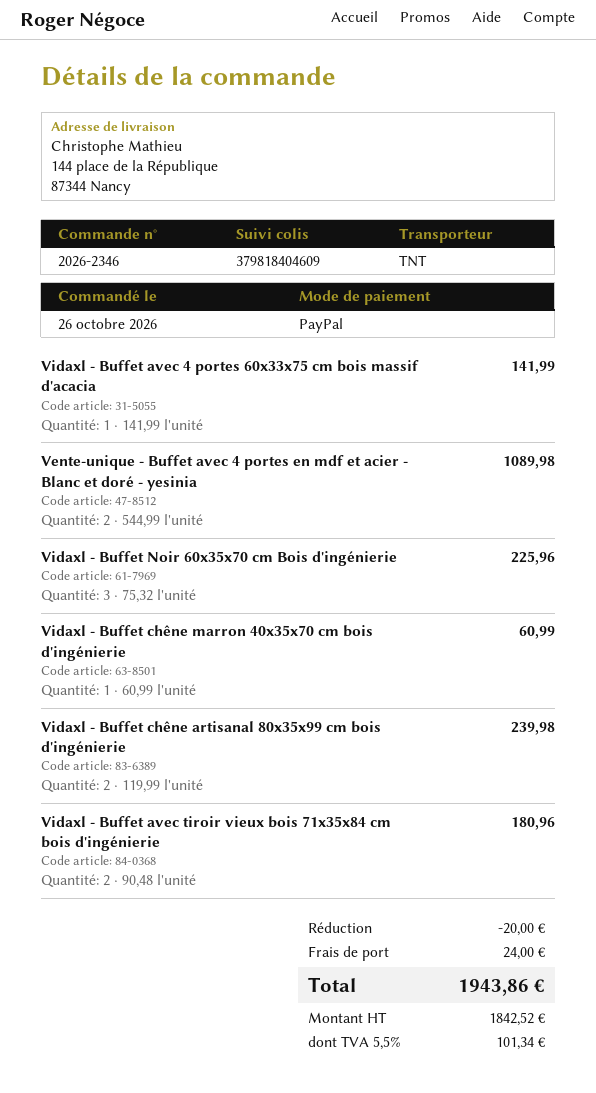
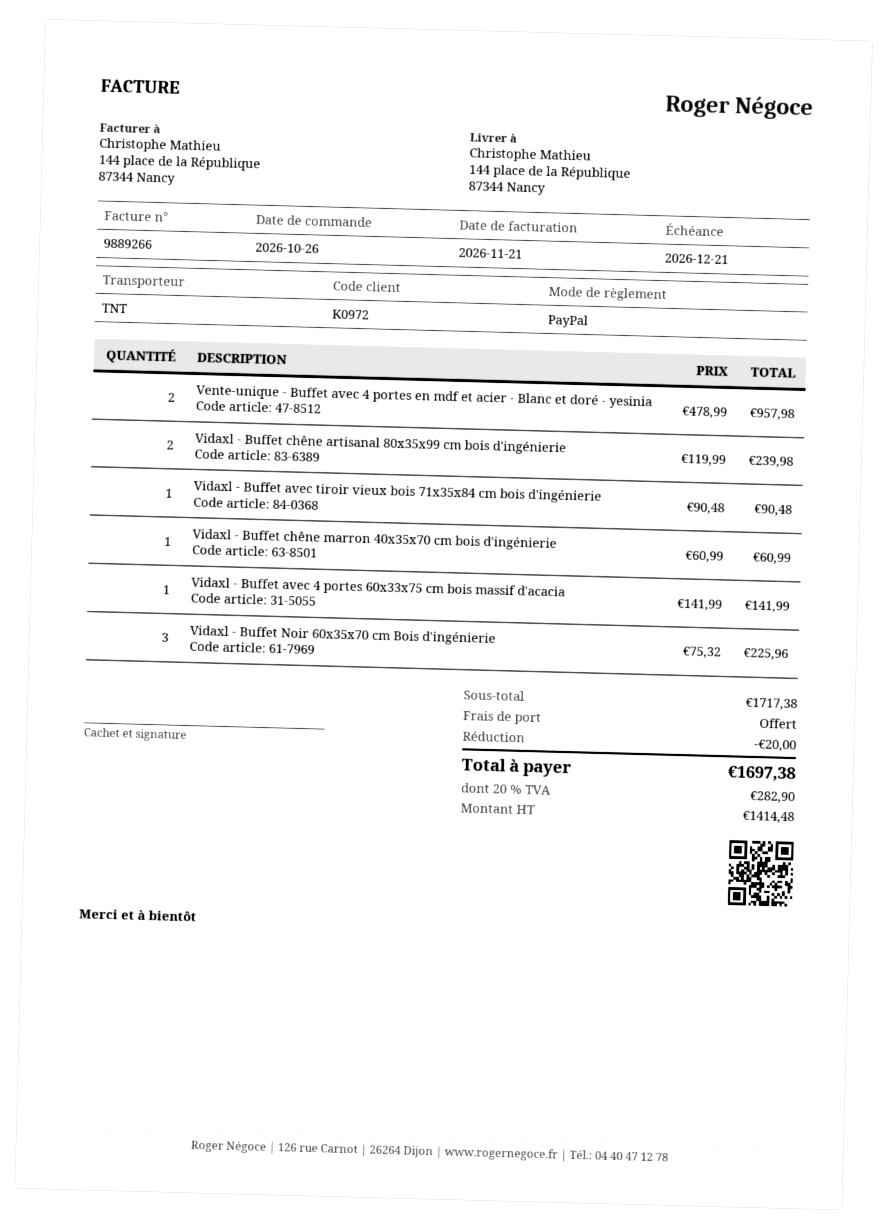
Vente-unique - Buffet avec 4 portes en mdf et acier - Blanc et doré - yesinia: 2 x 544.99 = 1089.98 -> 2 x 478.99 = 957.98
Vidaxl - Buffet avec tiroir vieux bois 71x35x84 cm bois d'ingénierie: 2 x 90.48 = 180.96 -> 1 x 90.48 = 90.48
shipping: 24.00 -> 0.00
net: 1842.52 -> 1414.48
tax: 5.5% = 101.34 -> 20% = 282.90
total: 1943.86 -> 1697.38

